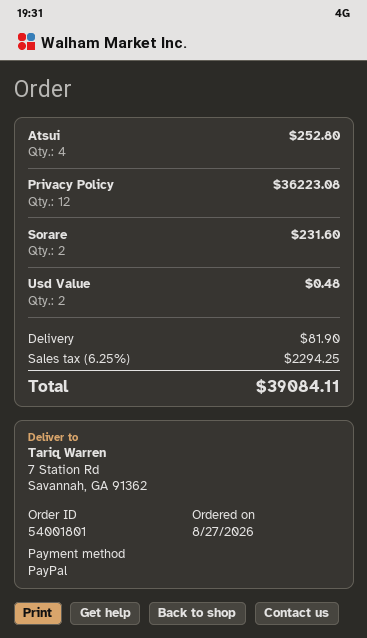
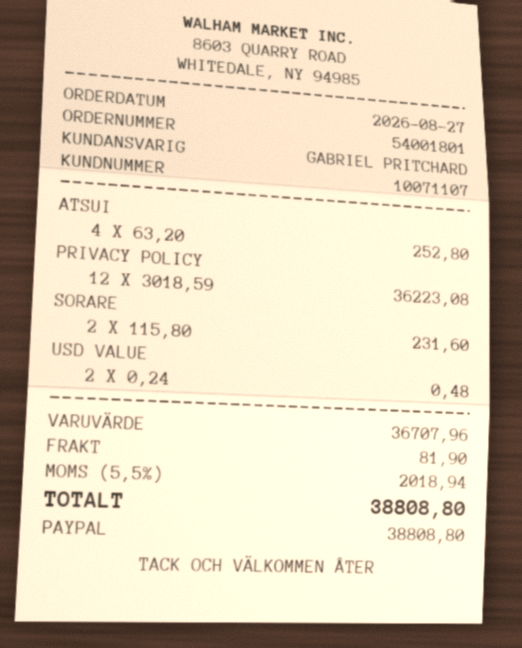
tax: 6.25% = 2294.25 -> 5.5% = 2018.94
total: 39084.11 -> 38808.80

